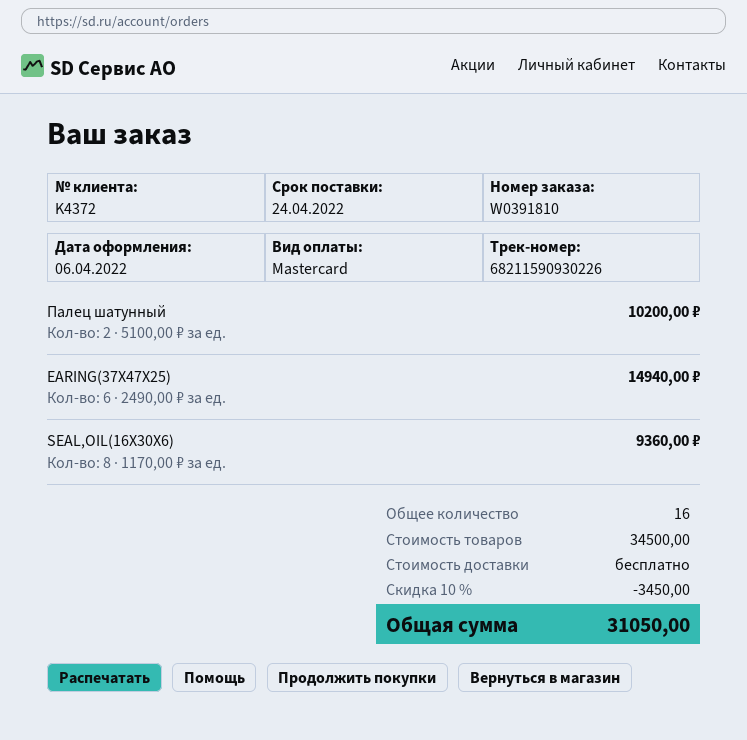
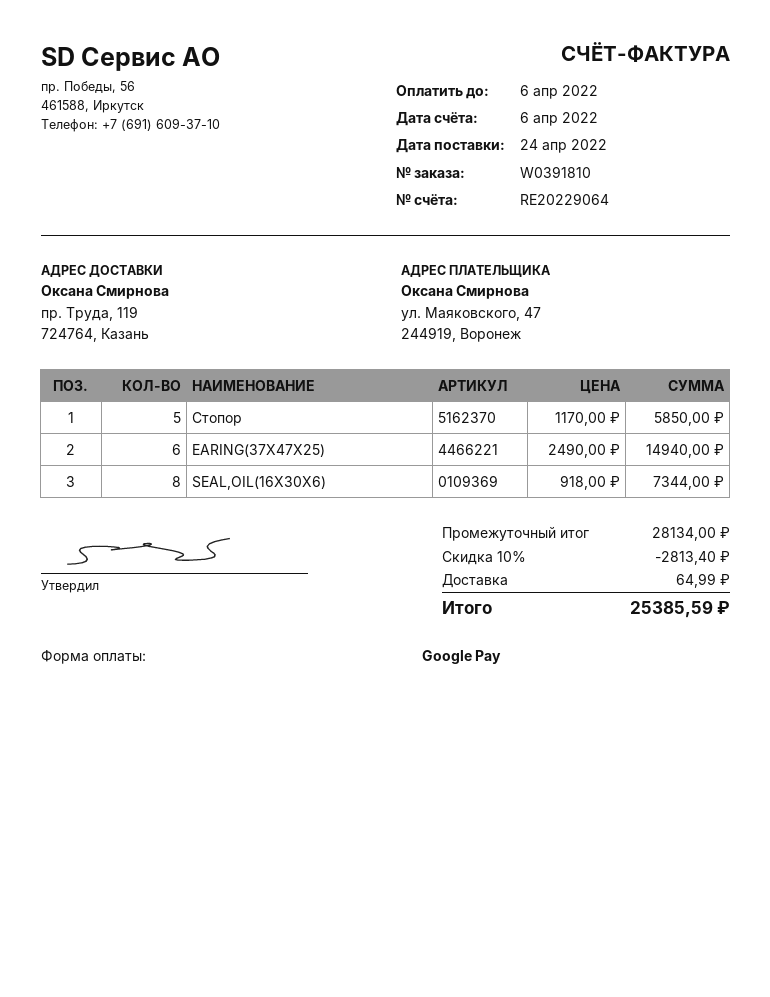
payment method: Mastercard -> Google Pay
Палец шатунный: 2 x 5100.00 = 10200.00 -> none
SEAL,OIL(16X30X6): 8 x 1170.00 = 9360.00 -> 8 x 918.00 = 7344.00
Стопор: none -> 5 x 1170.00 = 5850.00
subtotal: 34500.00 -> 28134.00
discount: 10% = 3450.00 -> 10% = 2813.40
shipping: 0.00 -> 64.99
total: 31050.00 -> 25385.59

